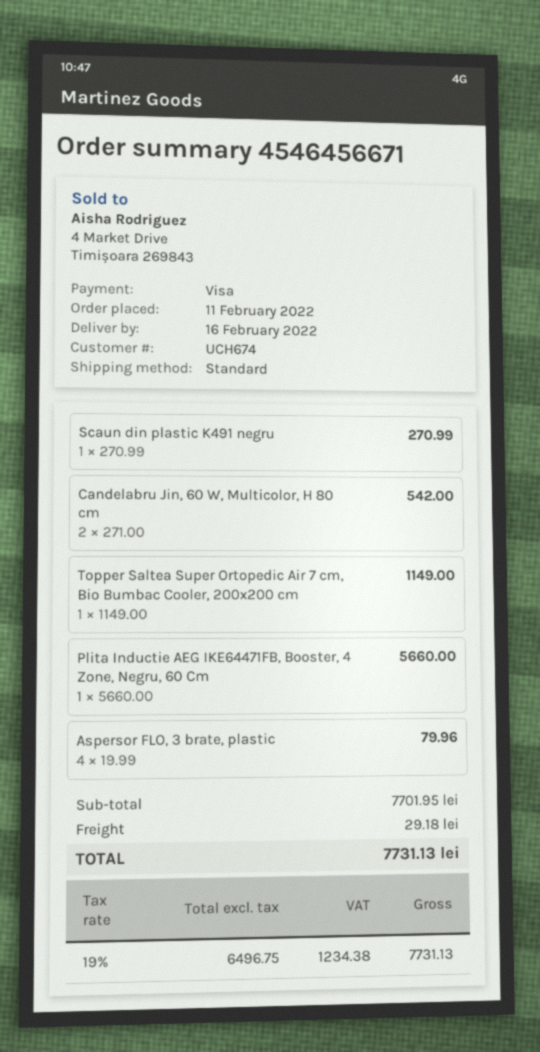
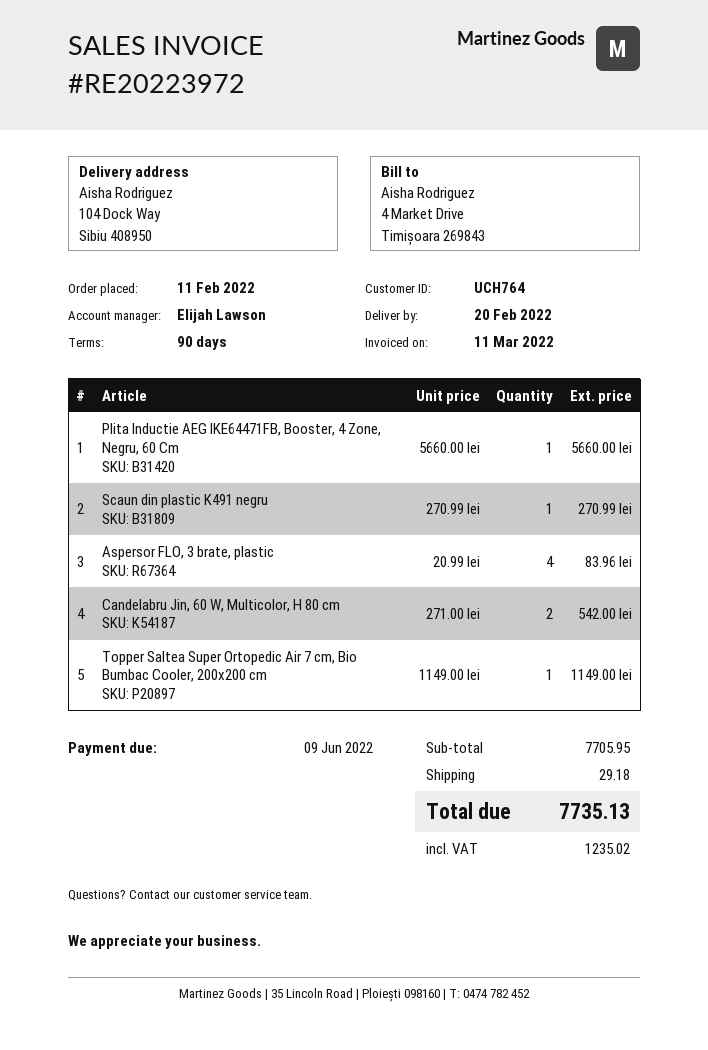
delivery date: 2022-02-16 -> 2022-02-20
customer number: UCH674 -> UCH764
Aspersor FLO, 3 brate, plastic: 4 x 19.99 = 79.96 -> 4 x 20.99 = 83.96
subtotal: 7701.95 -> 7705.95
tax: 1234.38 -> 1235.02
total: 7731.13 -> 7735.13

